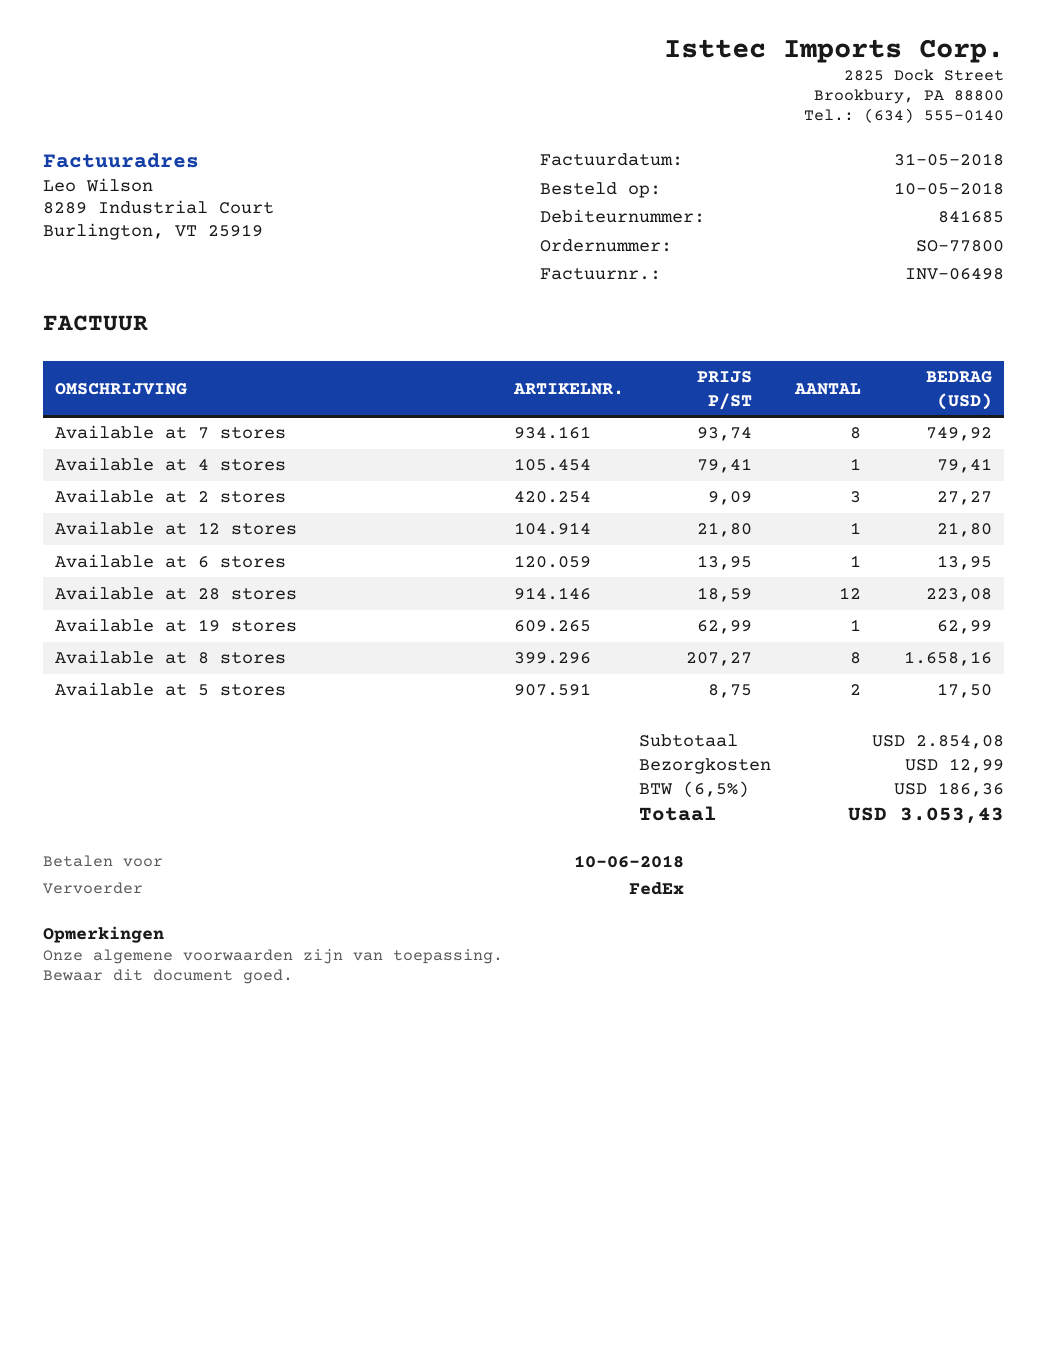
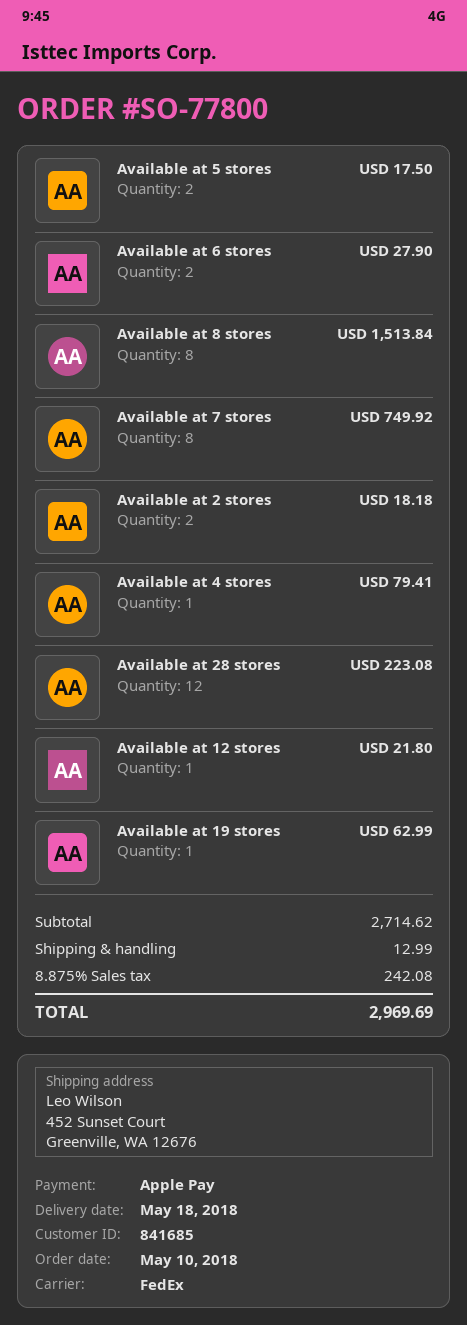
Available at 2 stores: 3 for 27.27 -> 2 for 18.18
Available at 6 stores: 1 for 13.95 -> 2 for 27.90
Available at 8 stores: 8 for 1658.16 -> 8 for 1513.84
subtotal: 2854.08 -> 2714.62
tax: 6.5% = 186.36 -> 8.875% = 242.08
total: 3053.43 -> 2969.69

